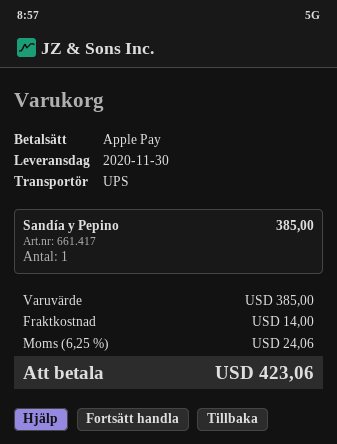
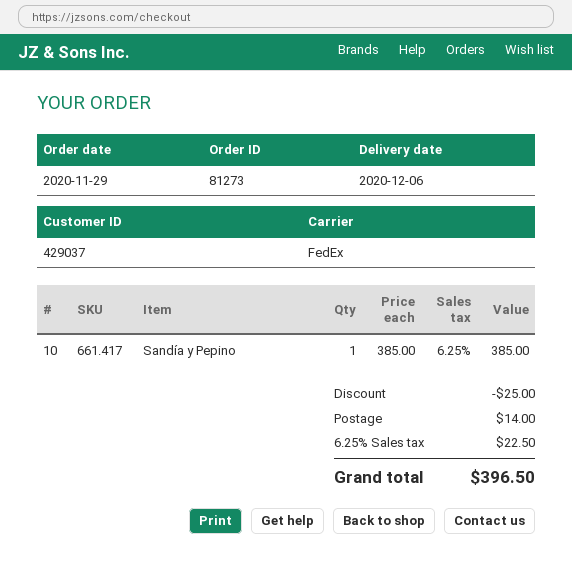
delivery date: 2020-11-30 -> 2020-12-06
shipping method: UPS -> FedEx
discount: none -> 25.00
tax: 6.25% = 24.06 -> 6.25% = 22.50
total: 423.06 -> 396.50

